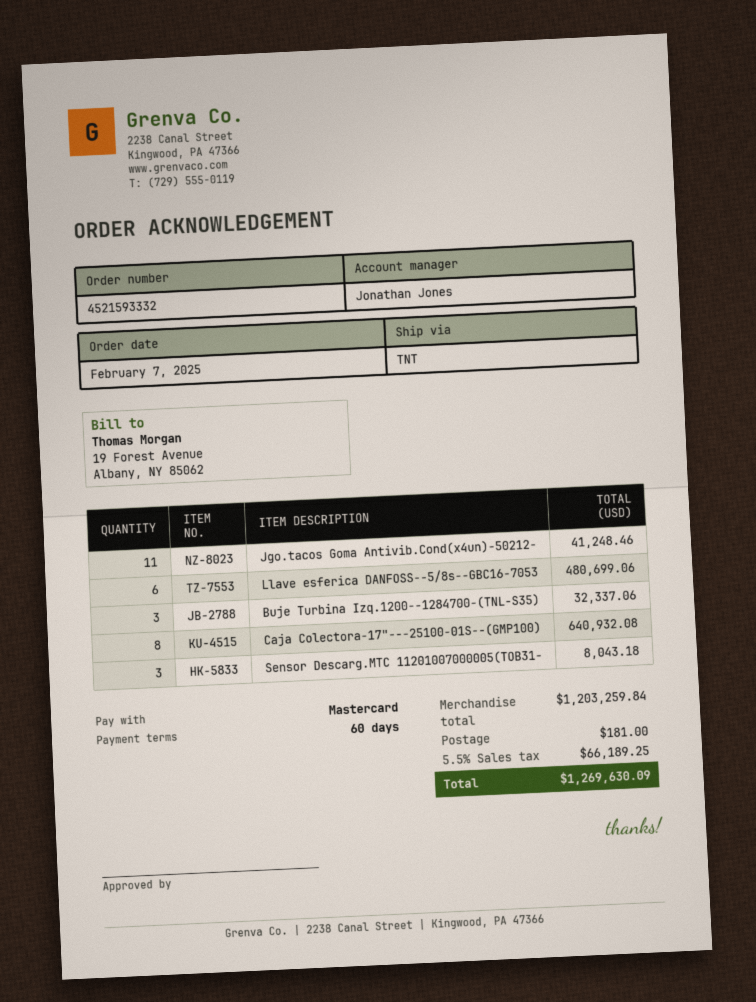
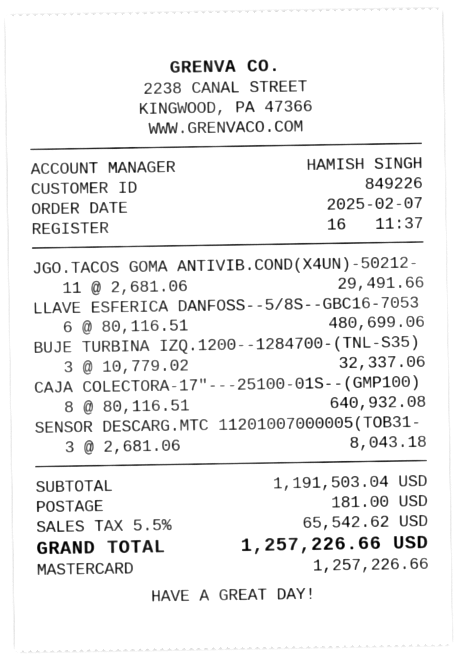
sales rep: Jonathan Jones -> HAMISH SINGH
Jgo.tacos Goma Antivib.Cond(x4un)-50212-: 11 for 41248.46 -> 11 for 29491.66
subtotal: 1203259.84 -> 1191503.04
tax: 5.5% = 66189.25 -> 5.5% = 65542.62
total: 1269630.09 -> 1257226.66

